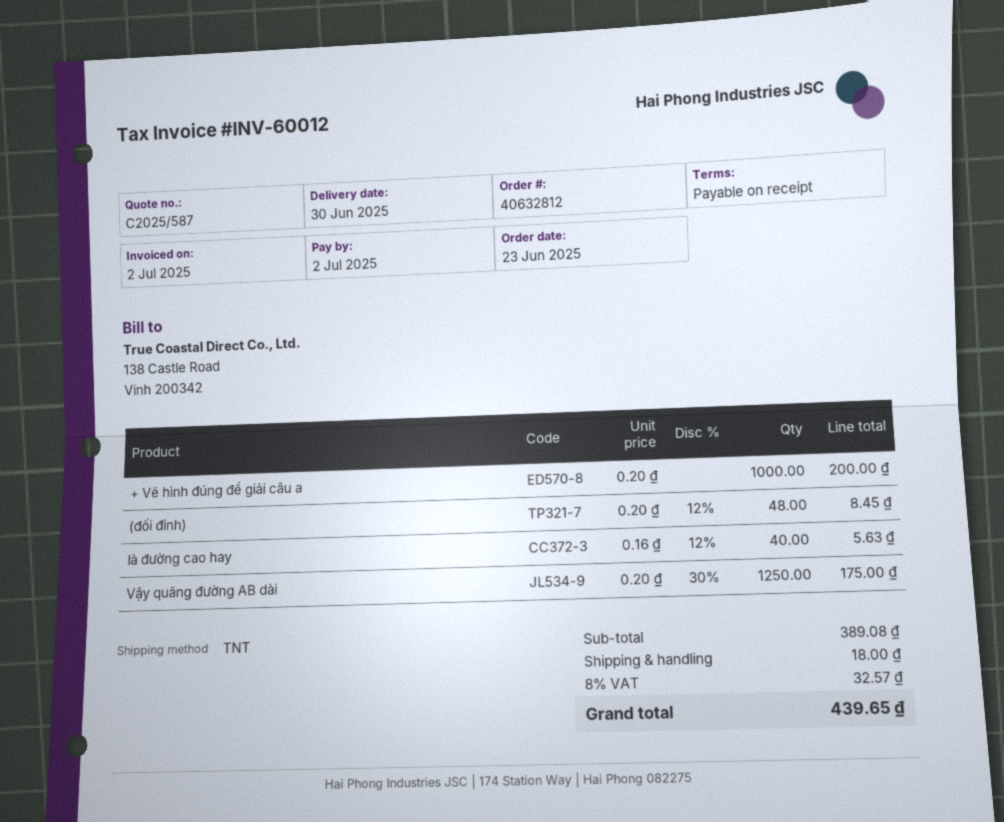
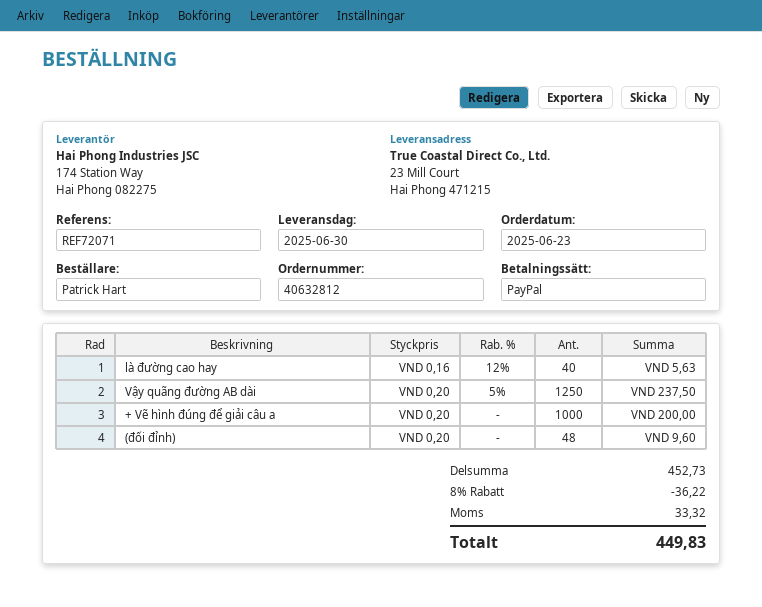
(đối đỉnh): 48 x 0.20 - 12% = 8.45 -> 48 x 0.20 = 9.60
Vậy quãng đường AB dài: 1250 x 0.20 - 30% = 175.00 -> 1250 x 0.20 - 5% = 237.50
subtotal: 389.08 -> 452.73
discount: none -> 8% = 36.22
shipping: 18.00 -> none
tax: 32.57 -> 33.32
total: 439.65 -> 449.83

